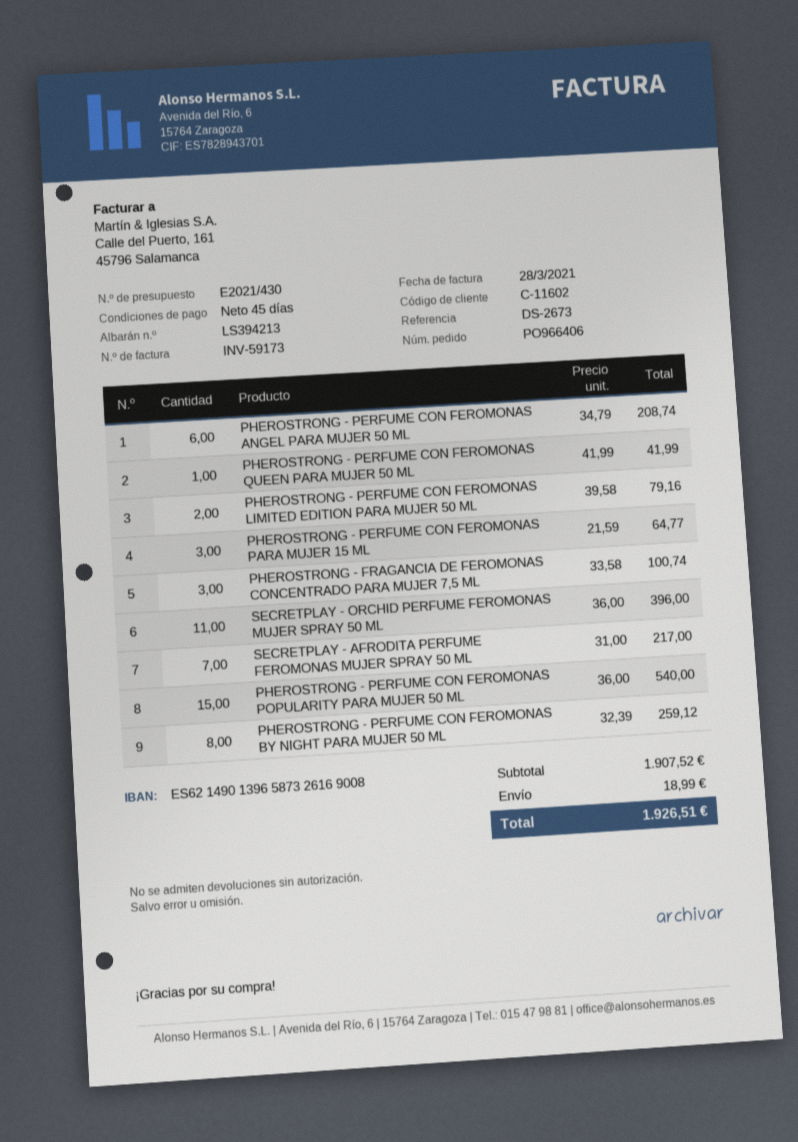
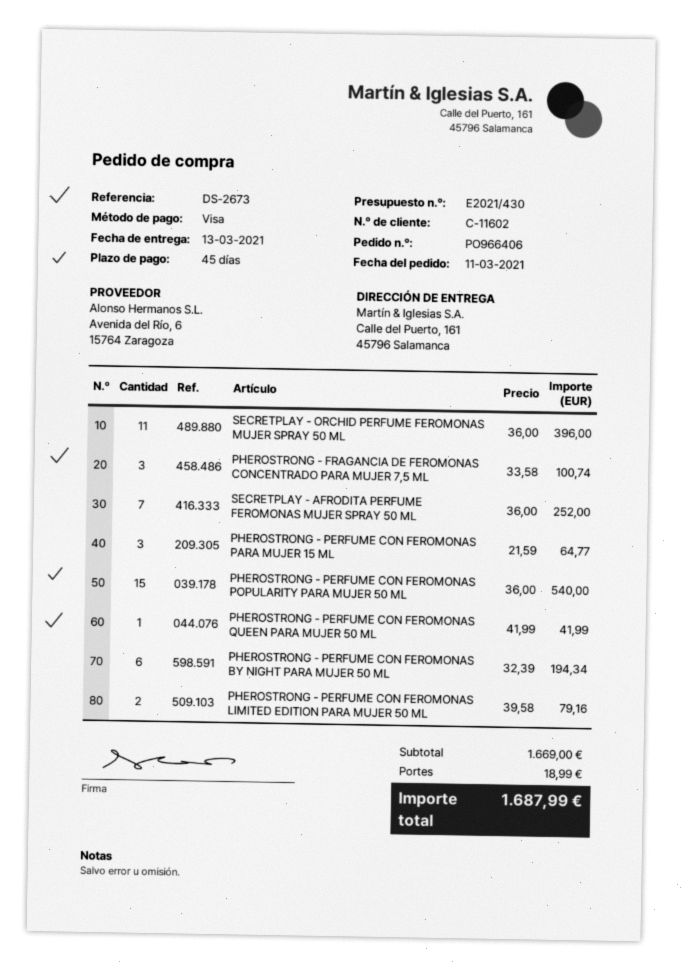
PHEROSTRONG - PERFUME CON FEROMONAS ANGEL PARA MUJER 50 ML: 6 x 34.79 = 208.74 -> none
SECRETPLAY - AFRODITA PERFUME FEROMONAS MUJER SPRAY 50 ML: 7 x 31.00 = 217.00 -> 7 x 36.00 = 252.00
PHEROSTRONG - PERFUME CON FEROMONAS BY NIGHT PARA MUJER 50 ML: 8 x 32.39 = 259.12 -> 6 x 32.39 = 194.34
subtotal: 1907.52 -> 1669.00
total: 1926.51 -> 1687.99

